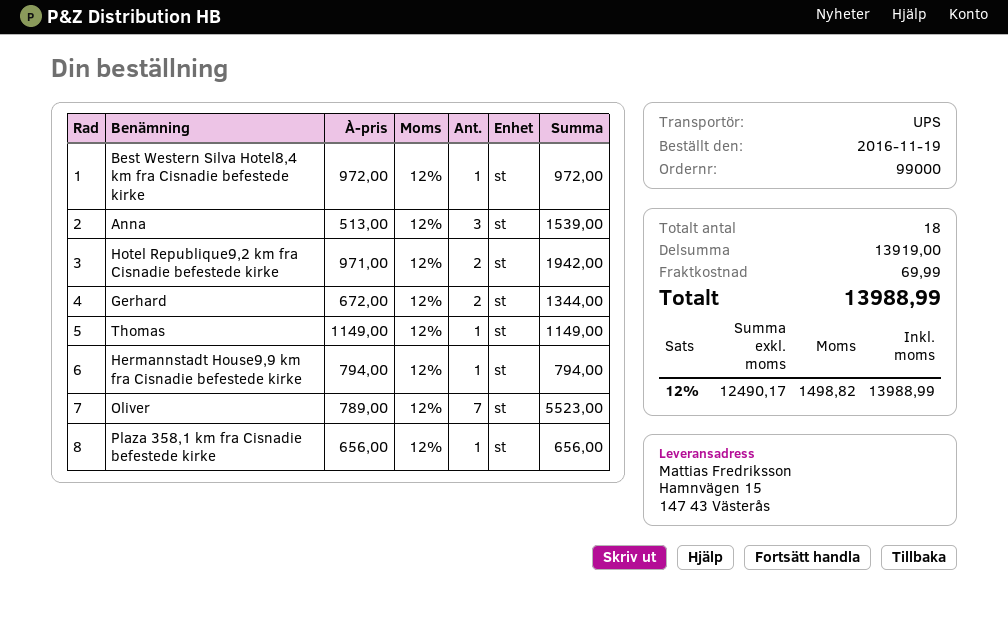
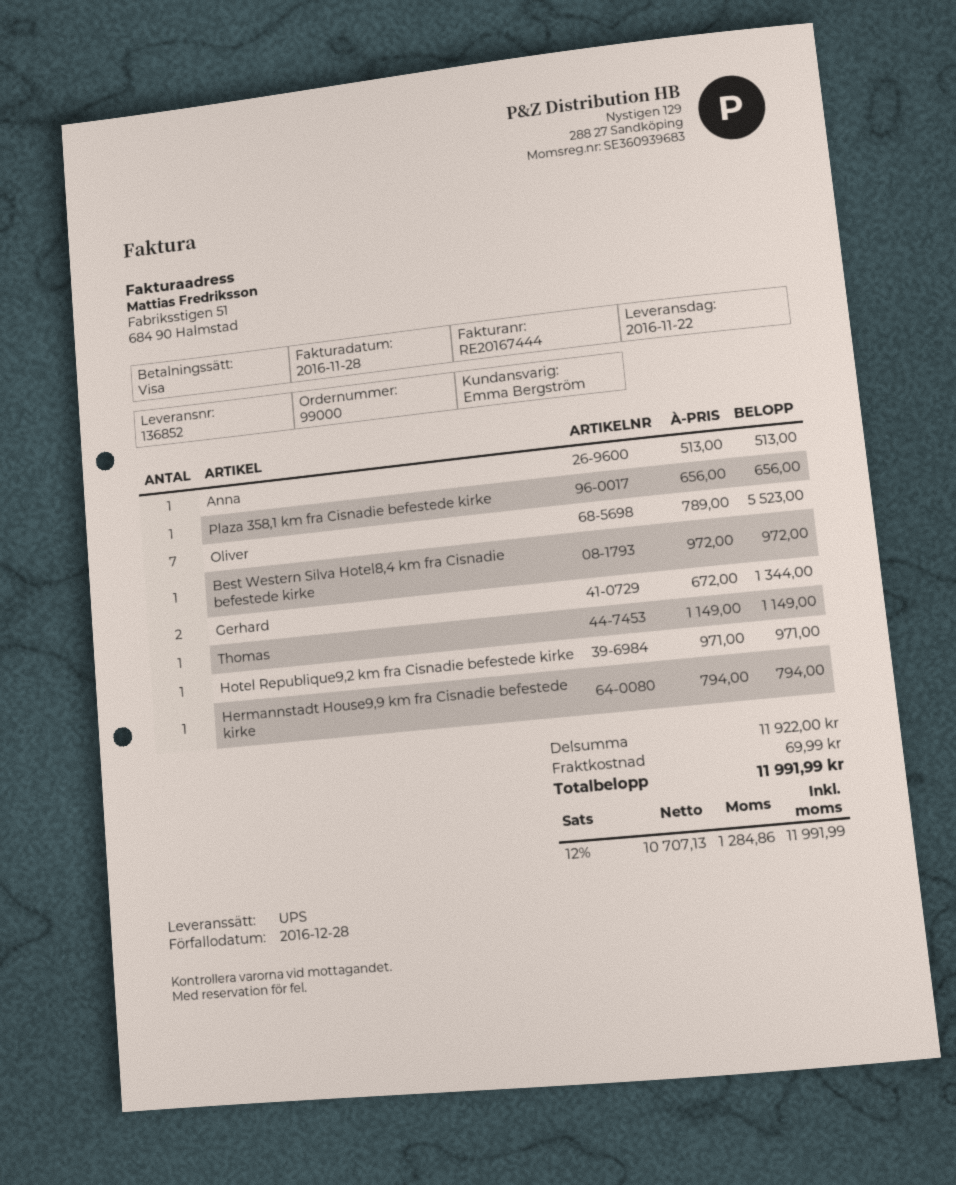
Anna: 3 x 513.00 = 1539.00 -> 1 x 513.00 = 513.00
Hotel Republique9,2 km fra Cisnadie befestede kirke: 2 x 971.00 = 1942.00 -> 1 x 971.00 = 971.00
subtotal: 13919.00 -> 11922.00
net: 12490.17 -> 10707.13
tax: 12% = 1498.82 -> 12% = 1284.86
total: 13988.99 -> 11991.99

